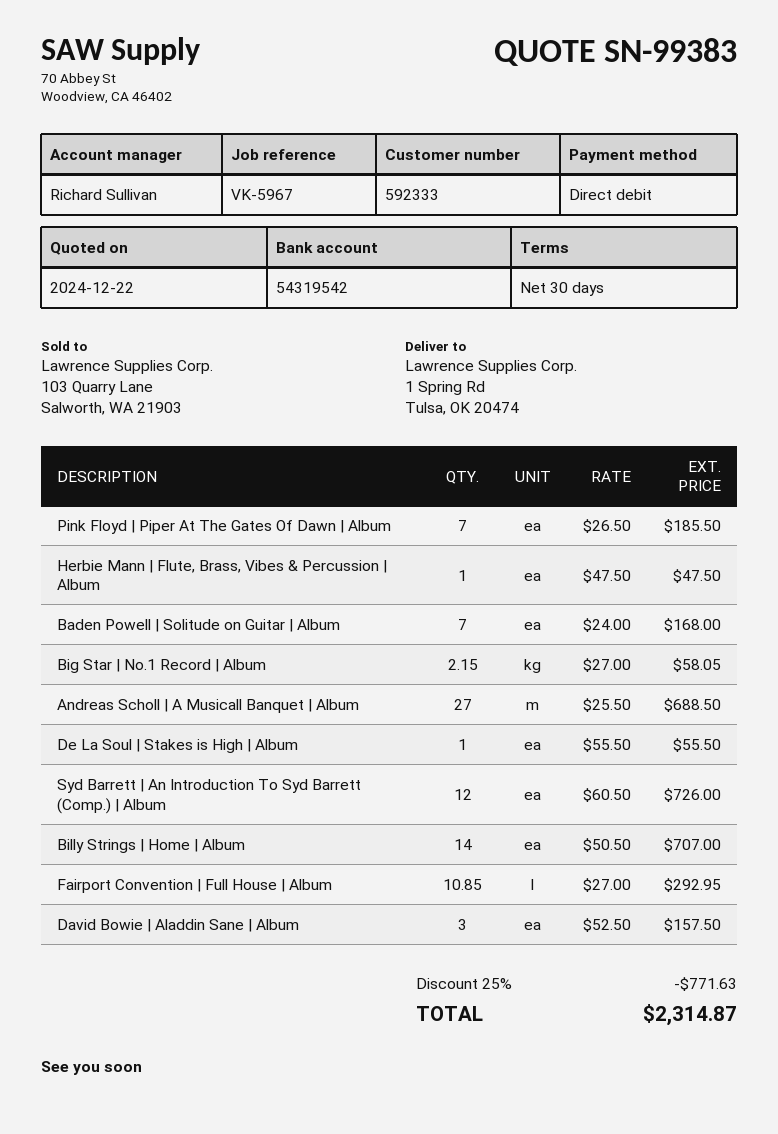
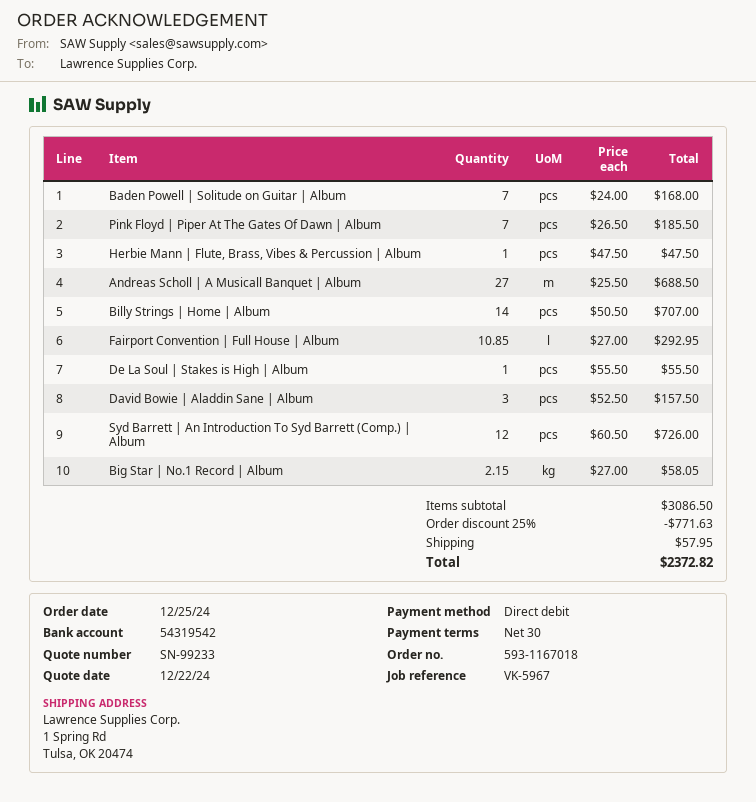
quote number: SN-99383 -> SN-99233
shipping: none -> 57.95
total: 2314.87 -> 2372.82

